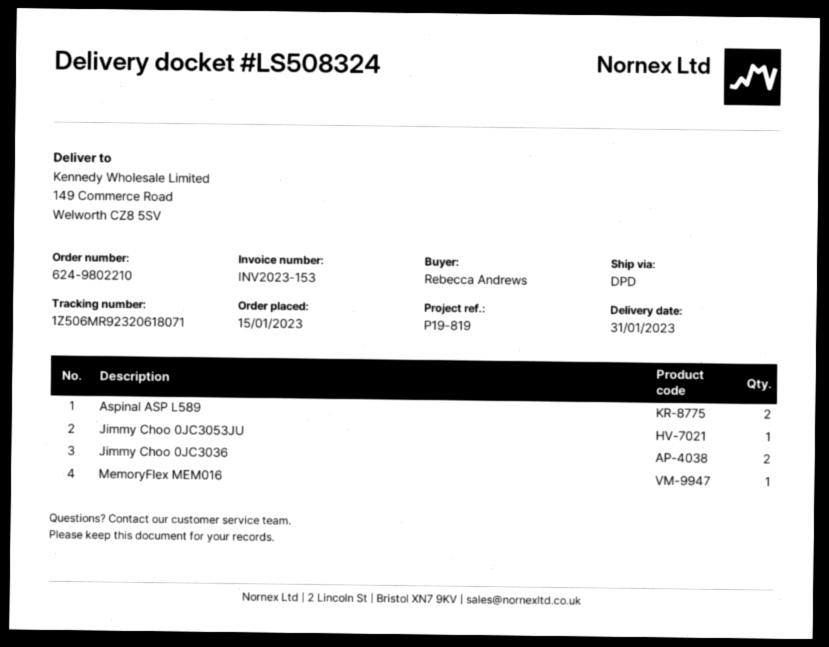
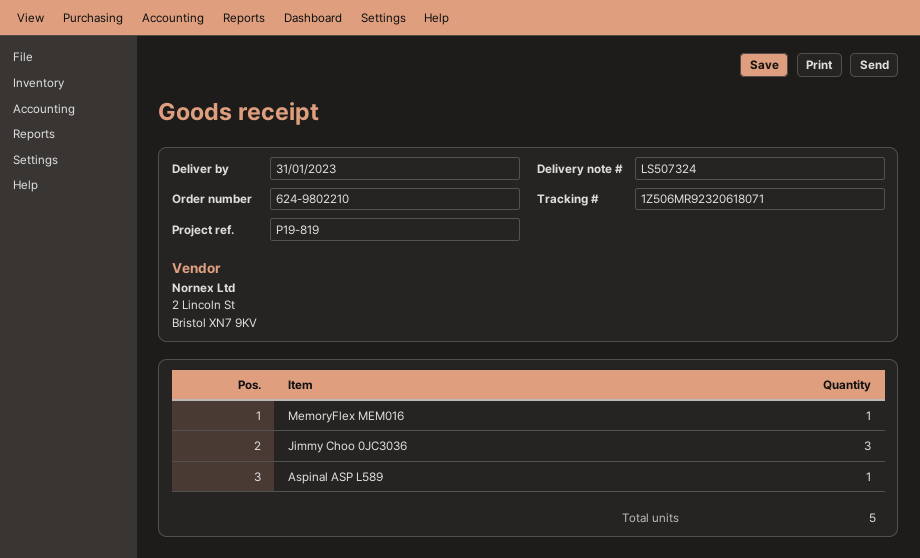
delivery note number: LS508324 -> LS507324
Aspinal ASP L589: 2 -> 1
Jimmy Choo 0JC3053JU: 1 -> none
Jimmy Choo 0JC3036: 2 -> 3

